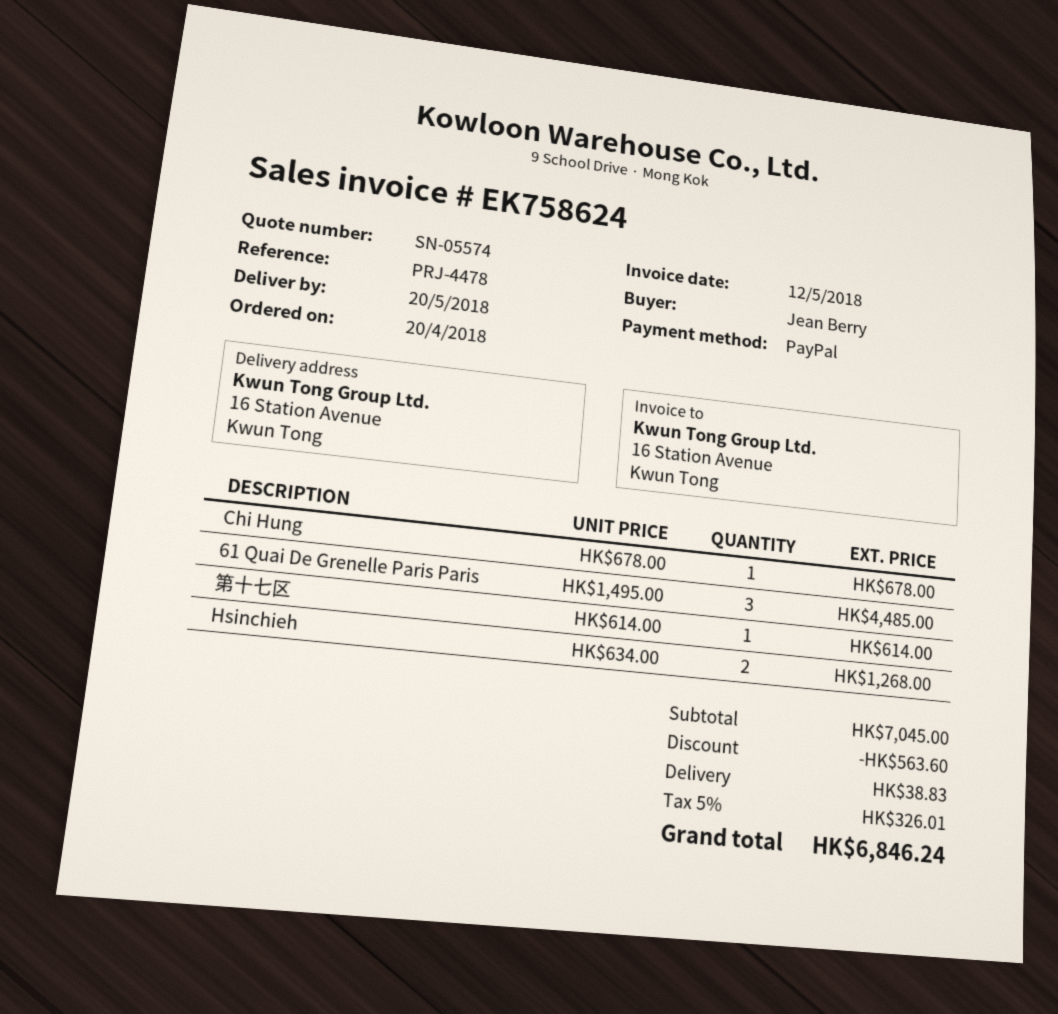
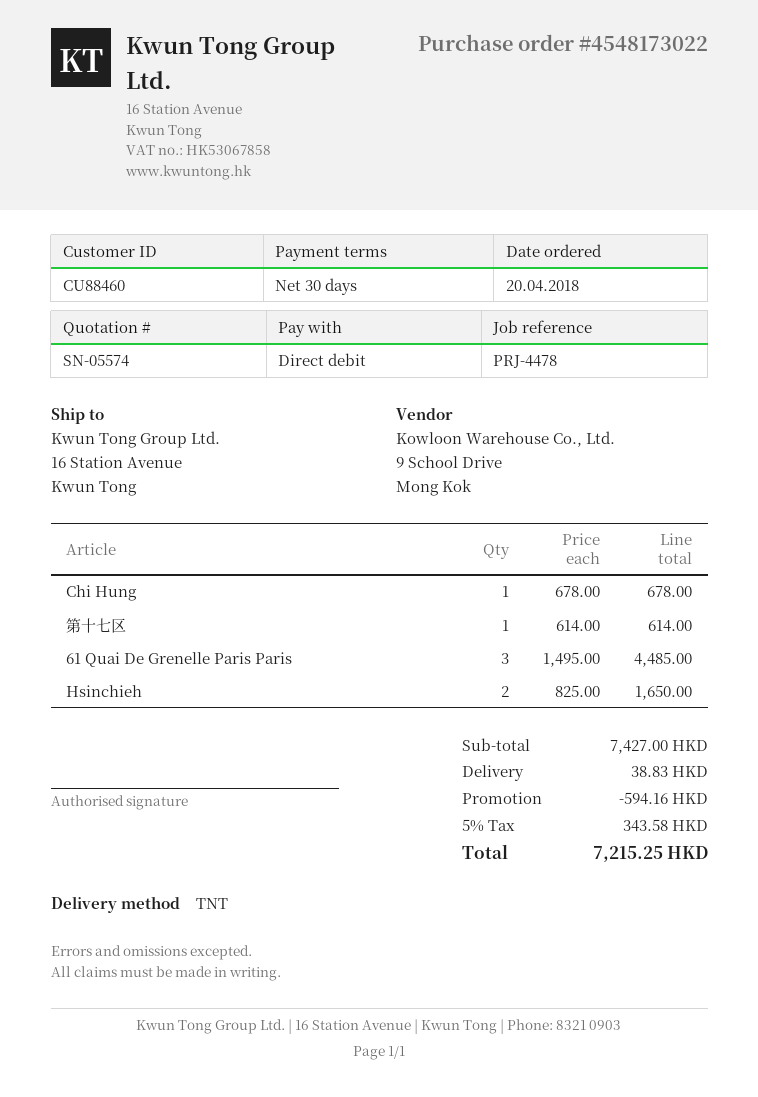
payment method: PayPal -> direct debit
Hsinchieh: 2 x 634.00 = 1268.00 -> 2 x 825.00 = 1650.00
subtotal: 7045.00 -> 7427.00
discount: 563.60 -> 594.16
tax: 5% = 326.01 -> 5% = 343.58
total: 6846.24 -> 7215.25

